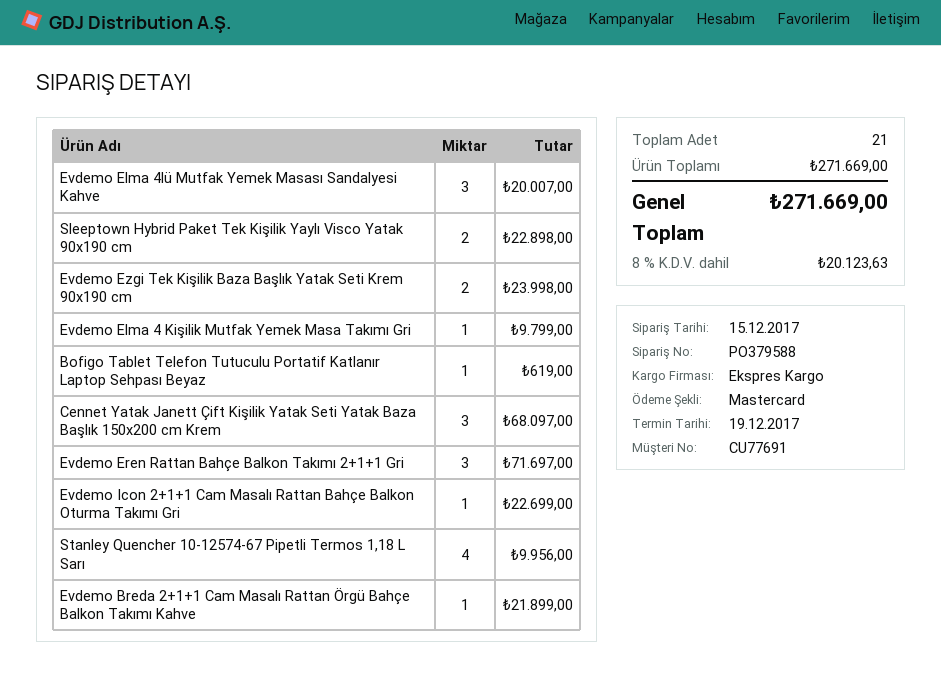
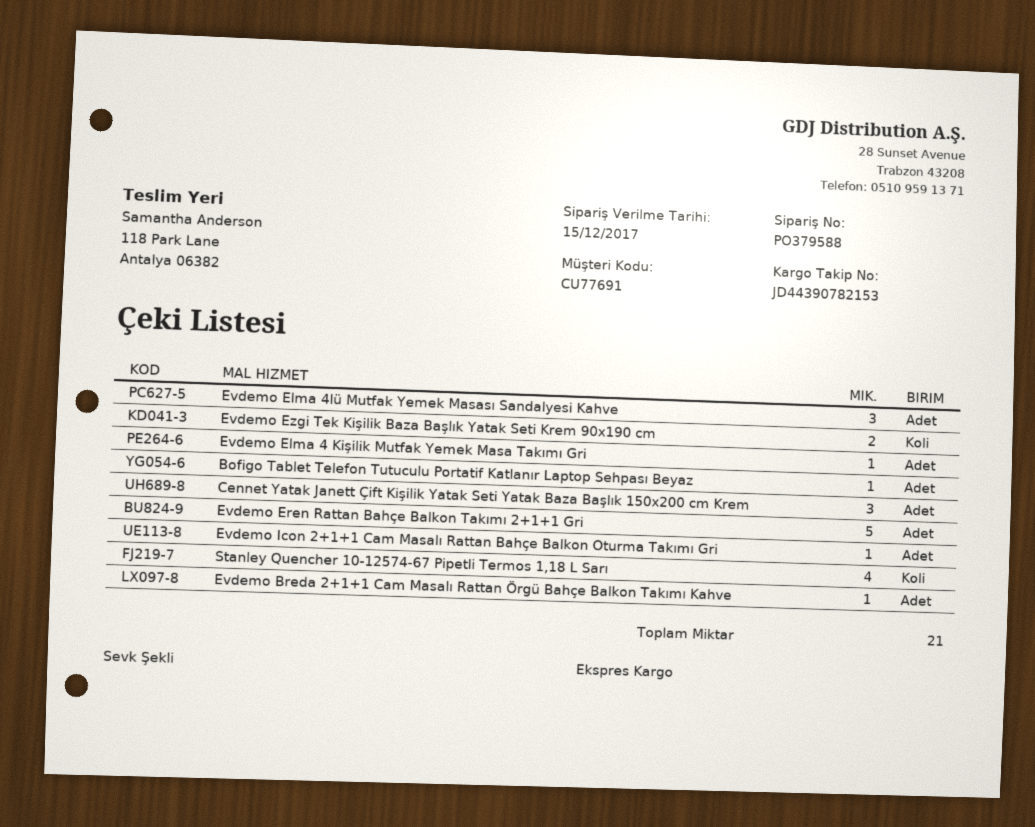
Sleeptown Hybrid Paket Tek Kişilik Yaylı Visco Yatak 90x190 cm: 2 -> none
Evdemo Eren Rattan Bahçe Balkon Takımı 2+1+1 Gri: 3 -> 5

